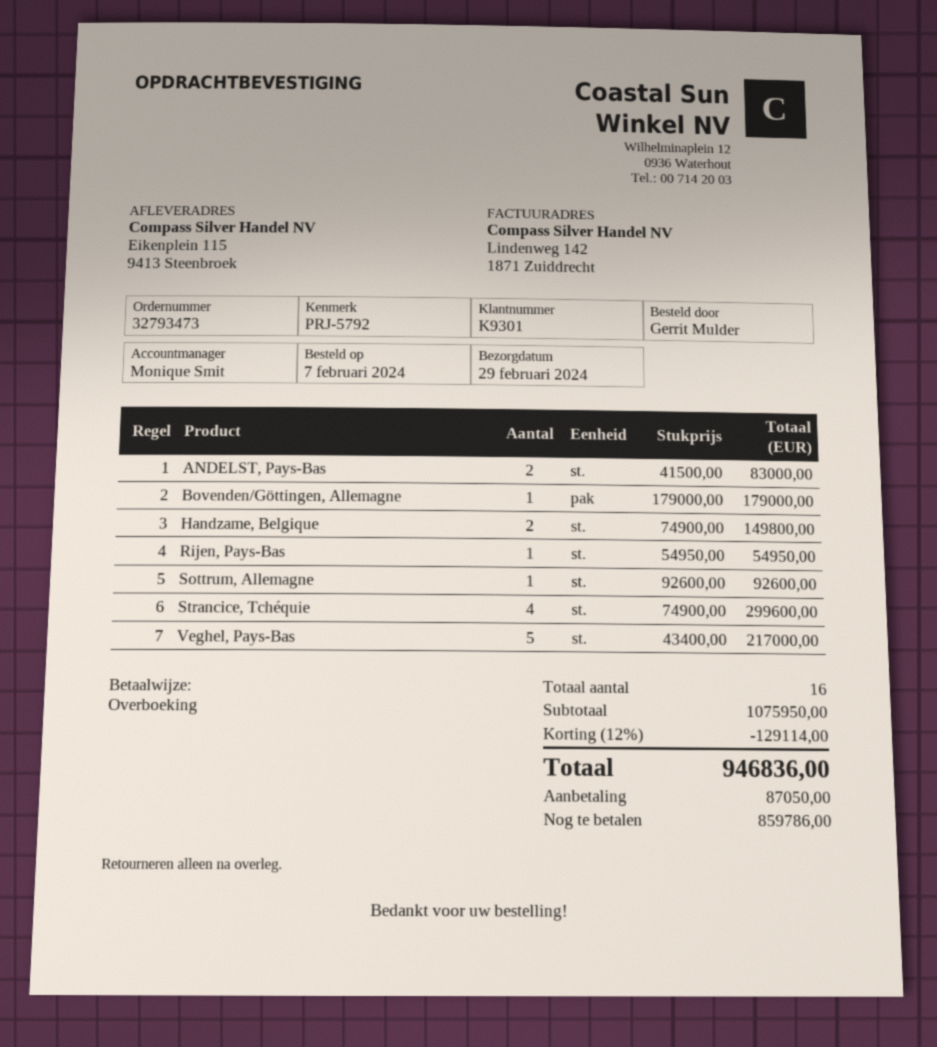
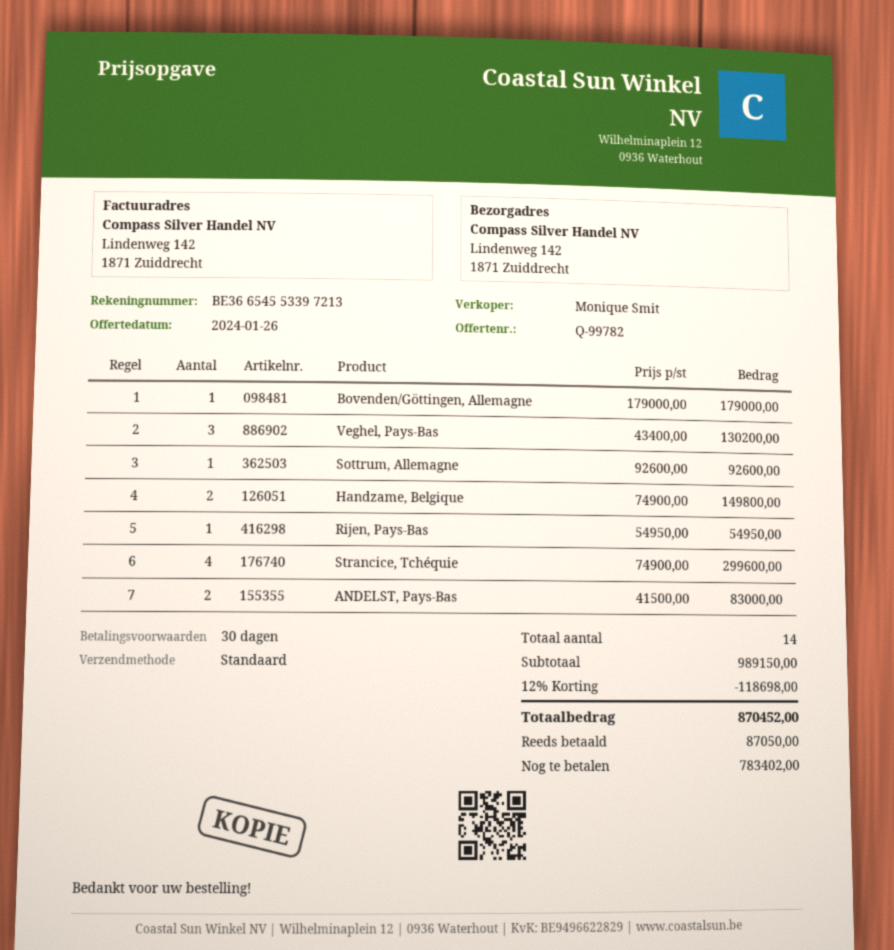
ship to: Eikenplein 115, 9413 Steenbroek -> Lindenweg 142, 1871 Zuiddrecht
Veghel, Pays-Bas: 5 x 43400.00 = 217000.00 -> 3 x 43400.00 = 130200.00
total quantity: 16 -> 14
subtotal: 1075950.00 -> 989150.00
discount: 12% = 129114.00 -> 12% = 118698.00
total: 946836.00 -> 870452.00
balance: 859786.00 -> 783402.00

